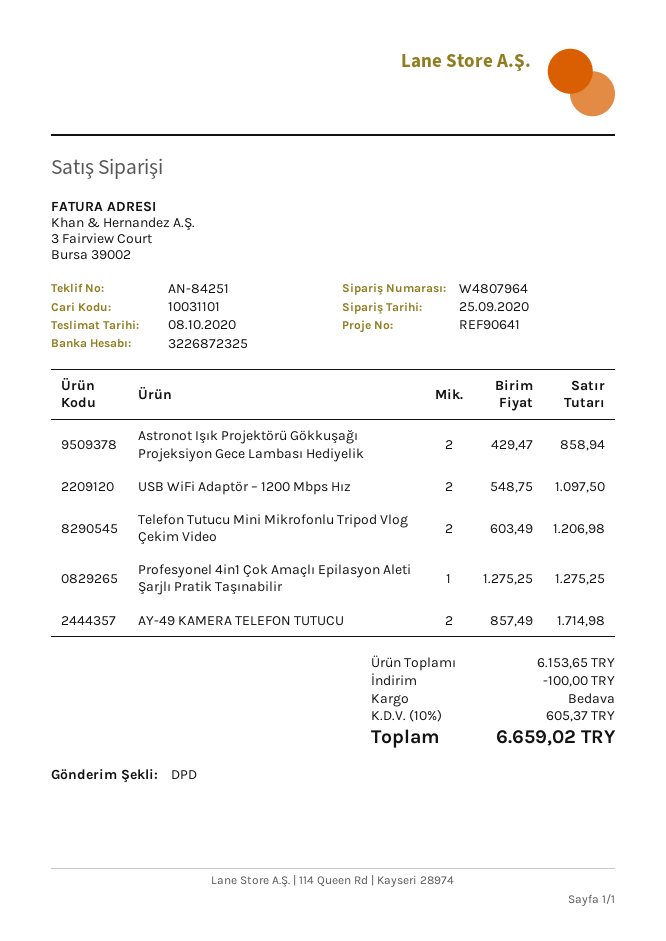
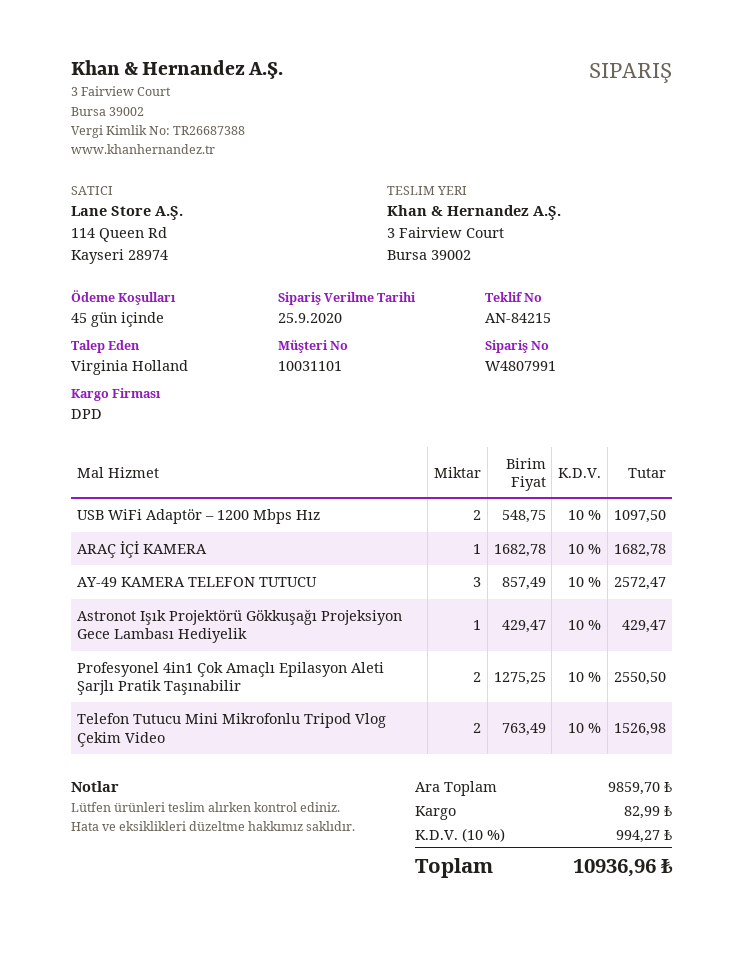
quote number: AN-84251 -> AN-84215
order number: W4807964 -> W4807991
Astronot Işık Projektörü Gökkuşağı Projeksiyon Gece Lambası Hediyelik: 2 x 429.47 = 858.94 -> 1 x 429.47 = 429.47
Telefon Tutucu Mini Mikrofonlu Tripod Vlog Çekim Video: 2 x 603.49 = 1206.98 -> 2 x 763.49 = 1526.98
Profesyonel 4in1 Çok Amaçlı Epilasyon Aleti Şarjlı Pratik Taşınabilir: 1 x 1275.25 = 1275.25 -> 2 x 1275.25 = 2550.50
AY-49 KAMERA TELEFON TUTUCU: 2 x 857.49 = 1714.98 -> 3 x 857.49 = 2572.47
ARAÇ İÇİ KAMERA: none -> 1 x 1682.78 = 1682.78
subtotal: 6153.65 -> 9859.70
discount: 100.00 -> none
shipping: 0.00 -> 82.99
tax: 10% = 605.37 -> 10% = 994.27
total: 6659.02 -> 10936.96

